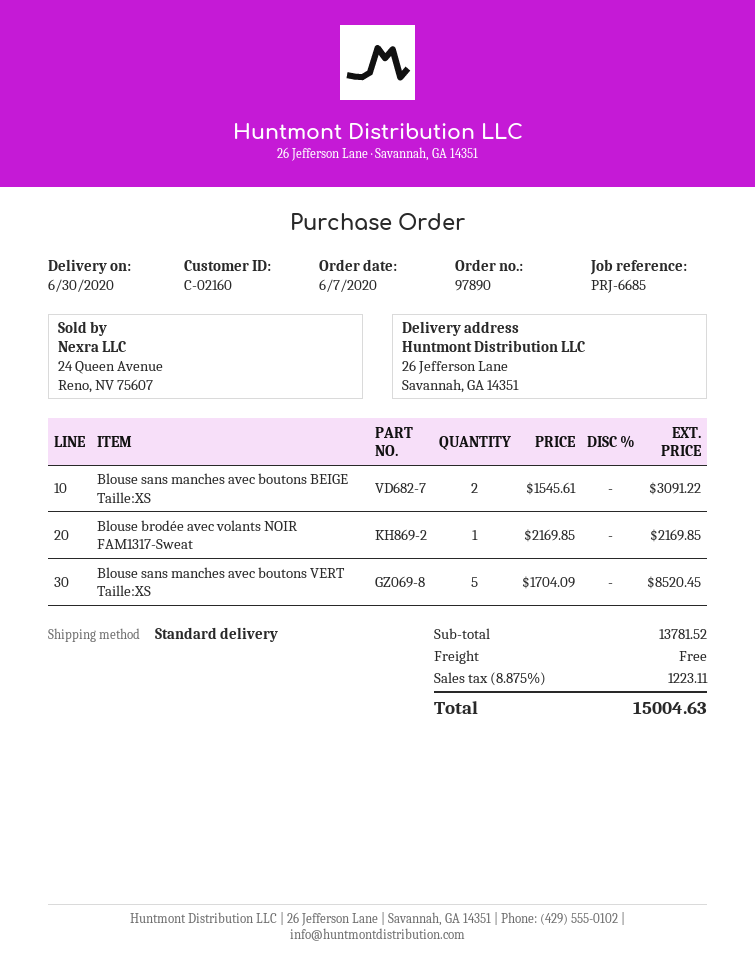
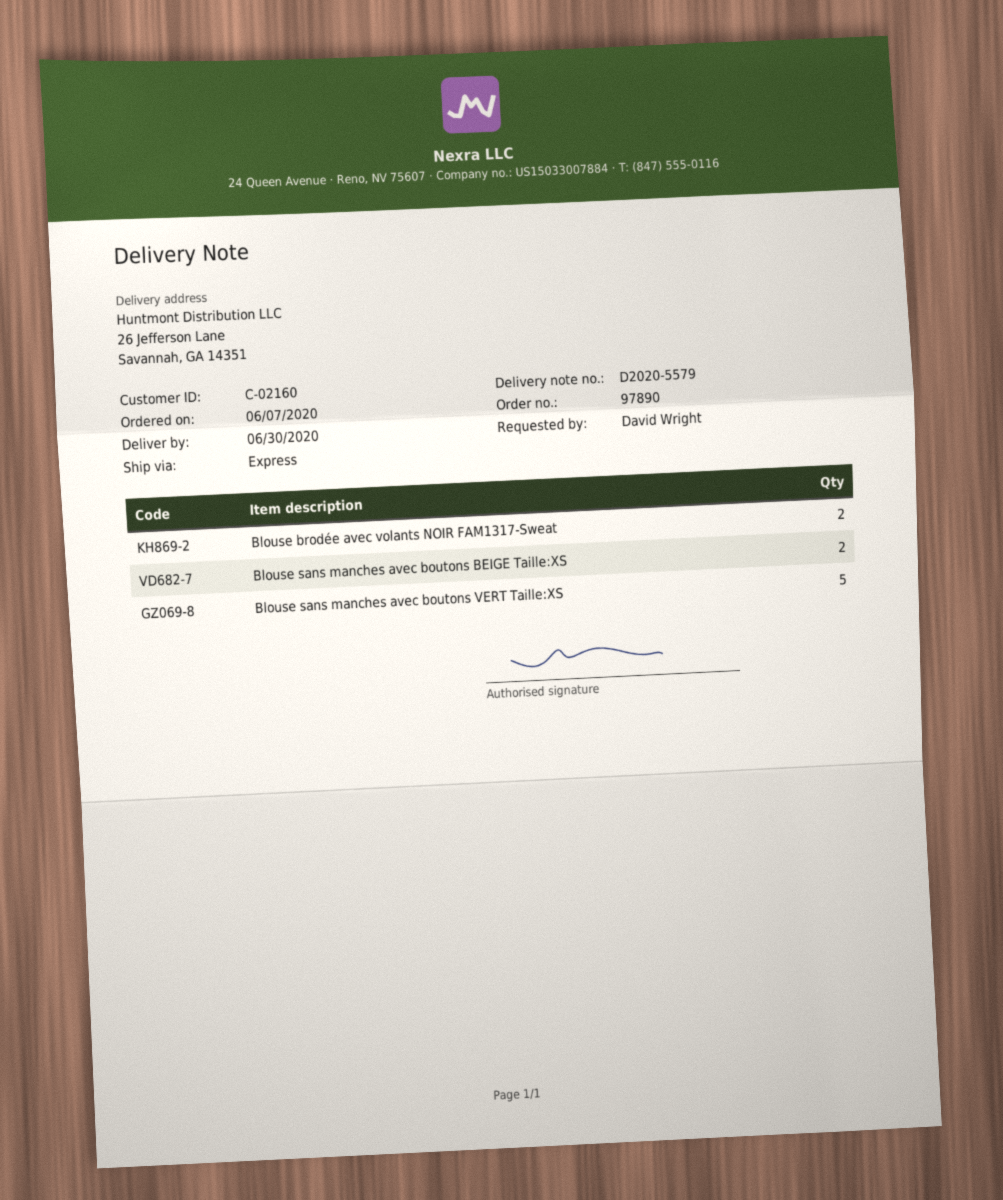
shipping method: standard -> express
Blouse brodée avec volants NOIR FAM1317-Sweat: 1 -> 2

